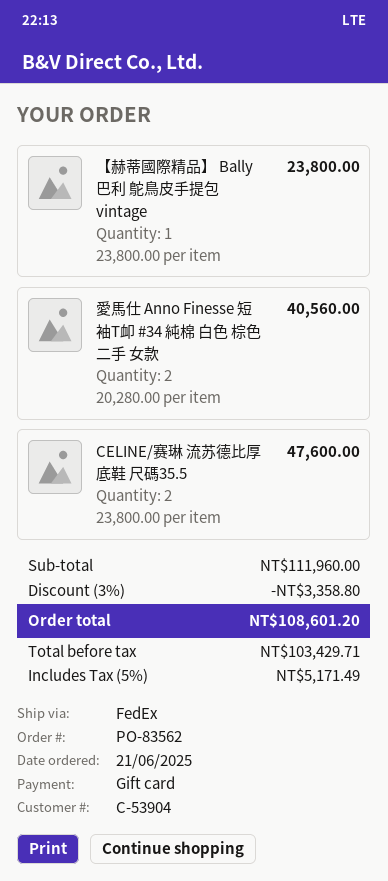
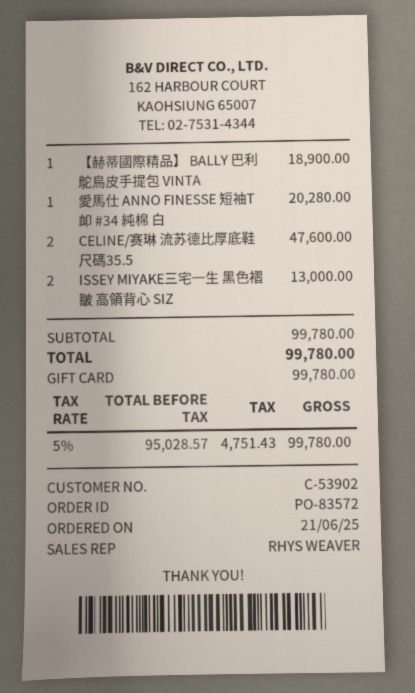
order number: PO-83562 -> PO-83572
customer number: C-53904 -> C-53902
【赫蒂國際精品】 Bally 巴利 鴕鳥皮手提包 vintage: 1 for 23800.00 -> 1 for 18900.00
愛馬仕 Anno Finesse 短袖T卹 #34 純棉 白色 棕色 二手 女款: 2 for 40560.00 -> 1 for 20280.00
ISSEY MIYAKE三宅一生 黑色褶皺 高領背心 SIZ: none -> 2 for 13000.00
subtotal: 111960.00 -> 99780.00
discount: 3% = 3358.80 -> none
net: 103429.71 -> 95028.57
tax: 5% = 5171.49 -> 5% = 4751.43
total: 108601.20 -> 99780.00

